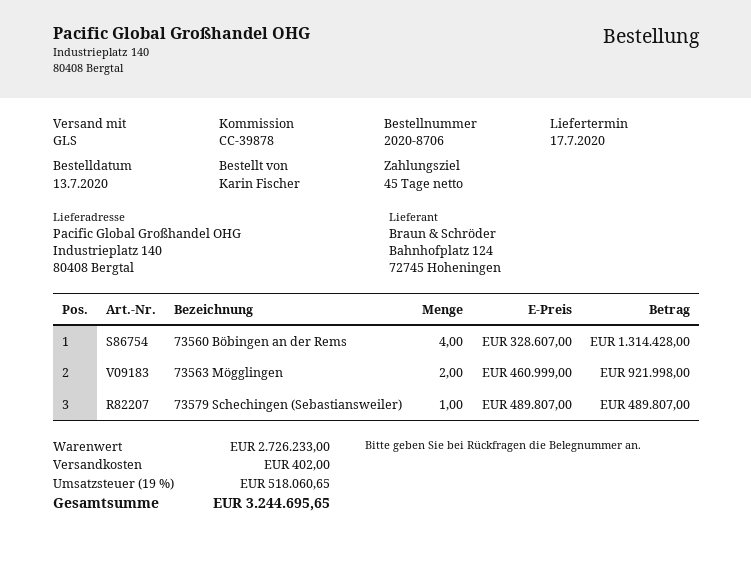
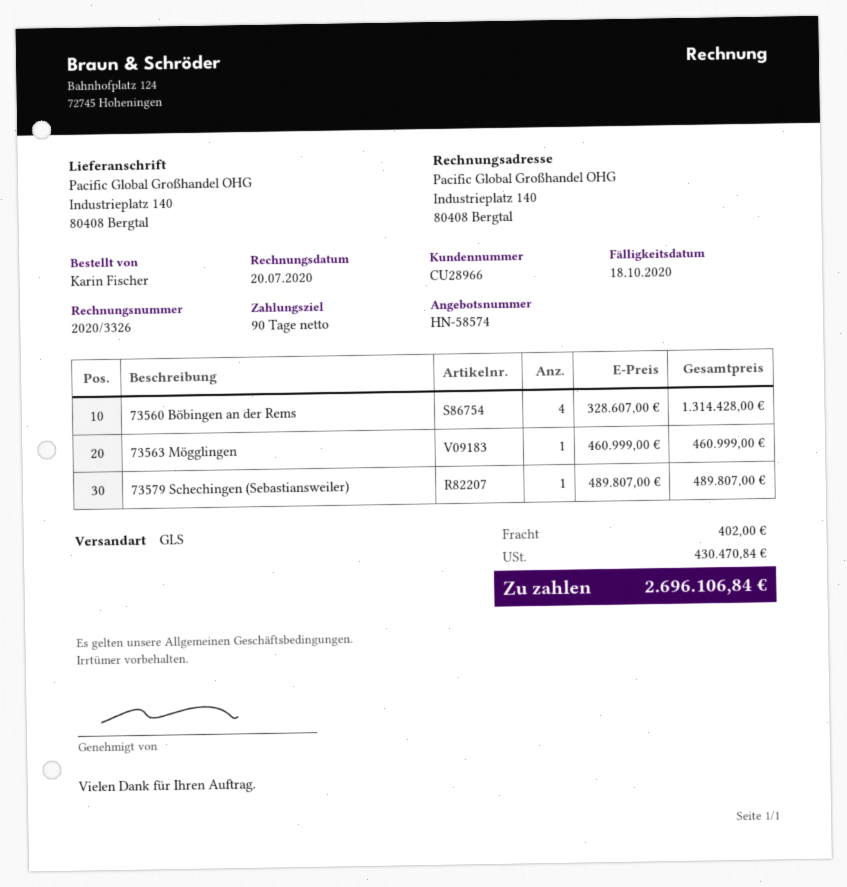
payment terms: 45 days -> 90 days
73563 Mögglingen: 2 x 460999.00 = 921998.00 -> 1 x 460999.00 = 460999.00
tax: 518060.65 -> 430470.84
total: 3244695.65 -> 2696106.84

